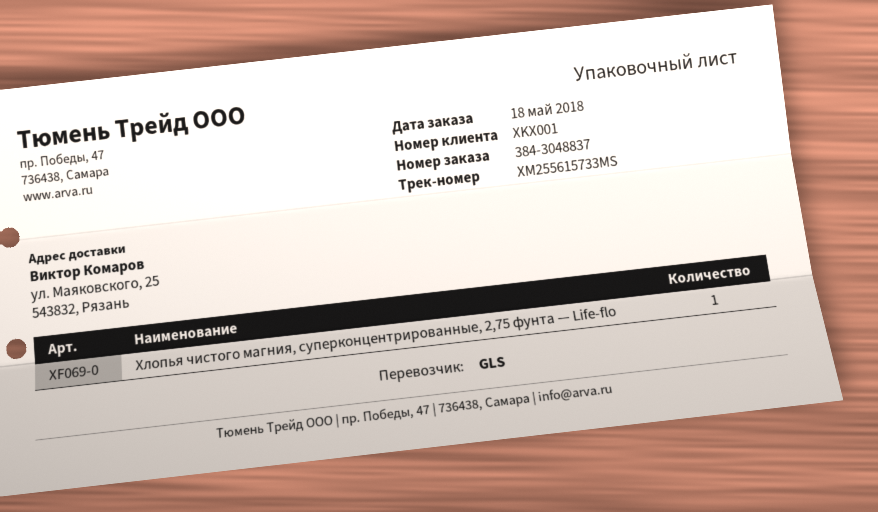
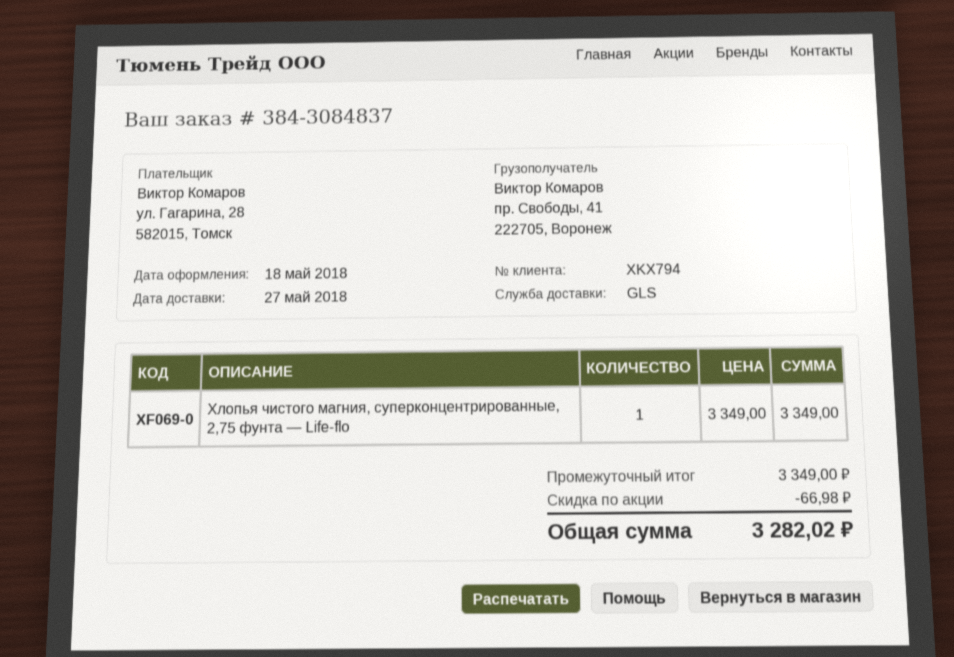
order number: 384-3048837 -> 384-3084837
customer number: XKX001 -> XKX794
ship to: ул. Маяковского, 25, 543832, Рязань -> пр. Свободы, 41, 222705, Воронеж

